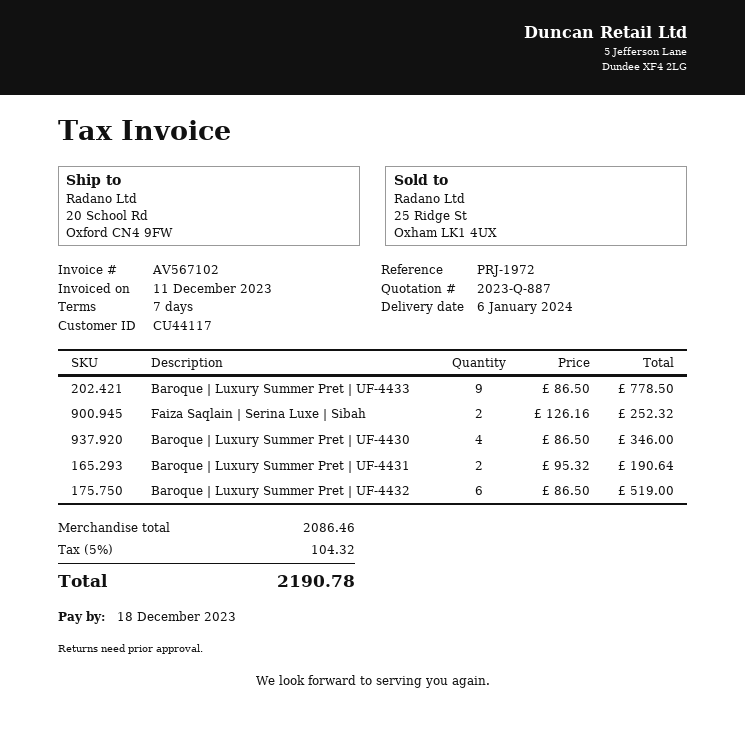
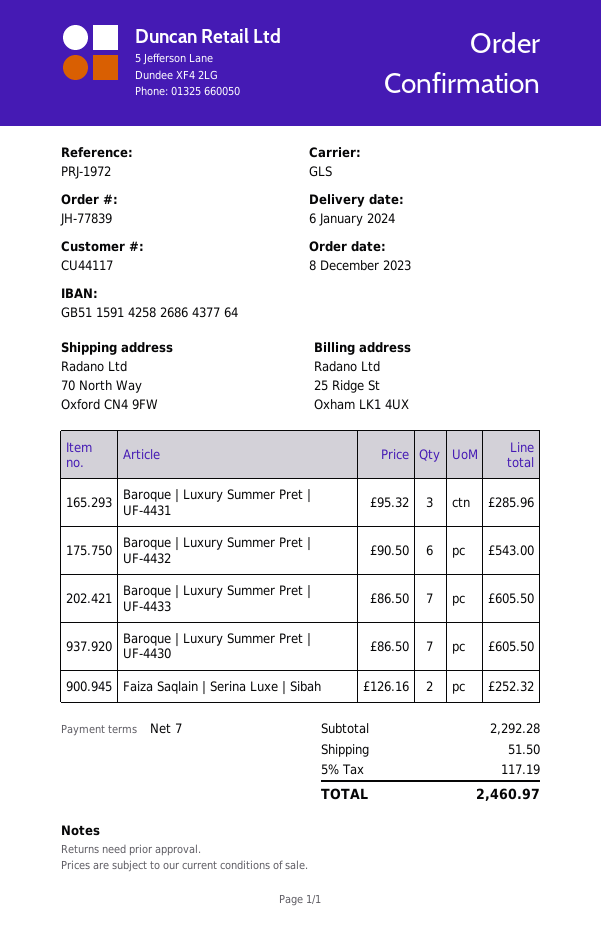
ship to: 20 School Rd, Oxford CN4 9FW -> 70 North Way, Oxford CN4 9FW
Baroque | Luxury Summer Pret | UF-4433: 9 x 86.50 = 778.50 -> 7 x 86.50 = 605.50
Baroque | Luxury Summer Pret | UF-4430: 4 x 86.50 = 346.00 -> 7 x 86.50 = 605.50
Baroque | Luxury Summer Pret | UF-4431: 2 x 95.32 = 190.64 -> 3 x 95.32 = 285.96
Baroque | Luxury Summer Pret | UF-4432: 6 x 86.50 = 519.00 -> 6 x 90.50 = 543.00
subtotal: 2086.46 -> 2292.28
shipping: none -> 51.50
tax: 5% = 104.32 -> 5% = 117.19
total: 2190.78 -> 2460.97

